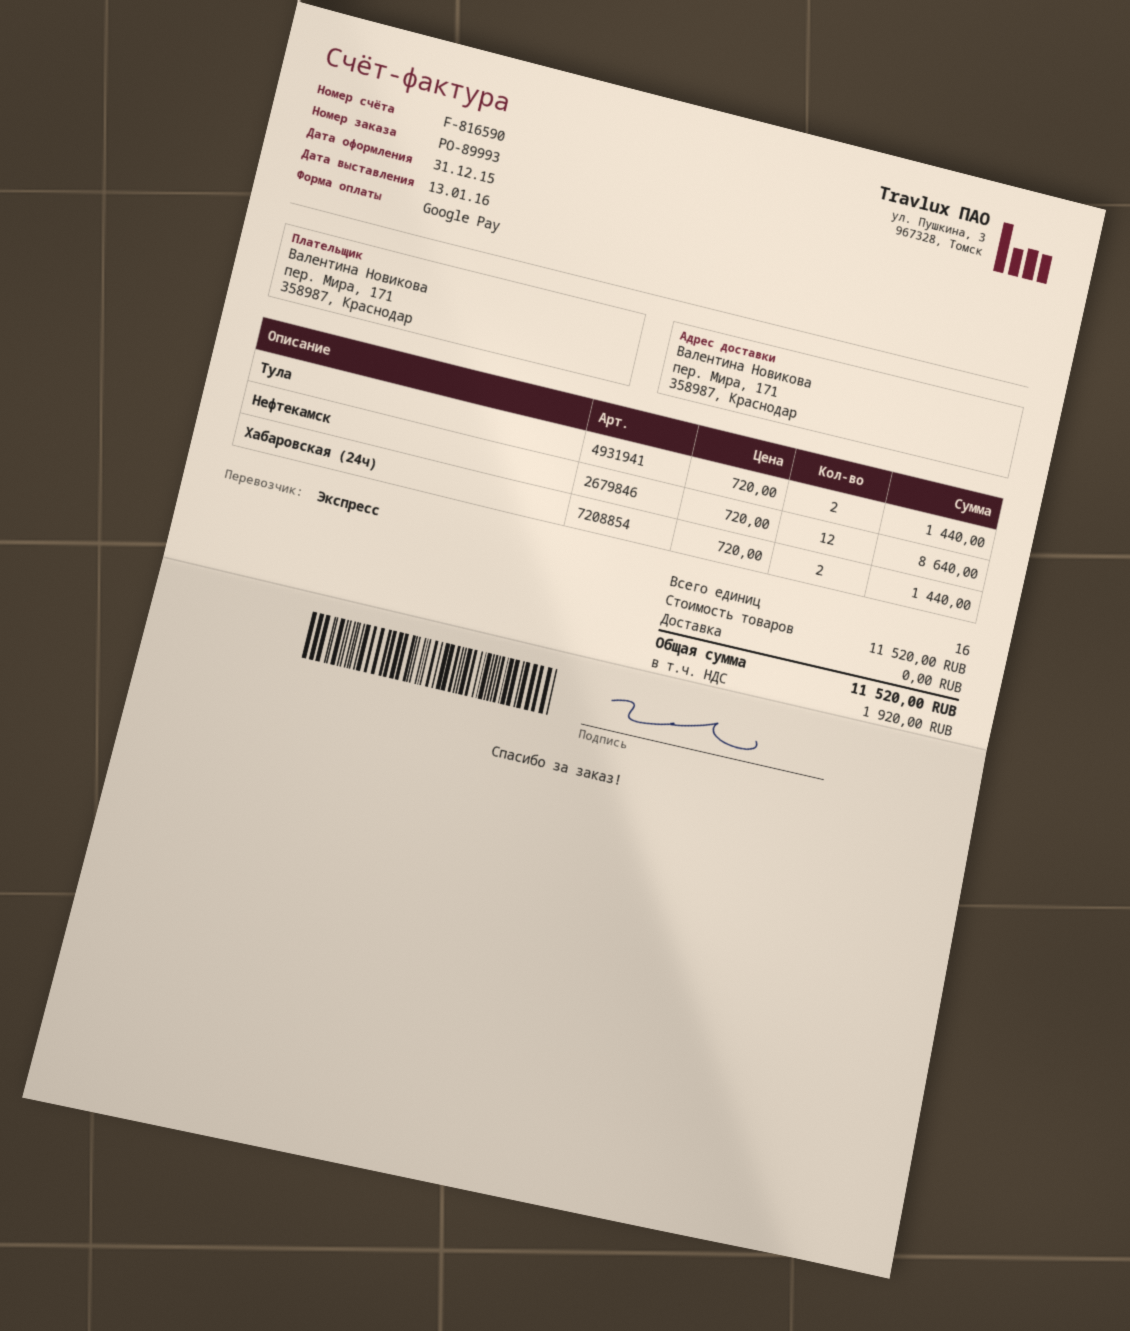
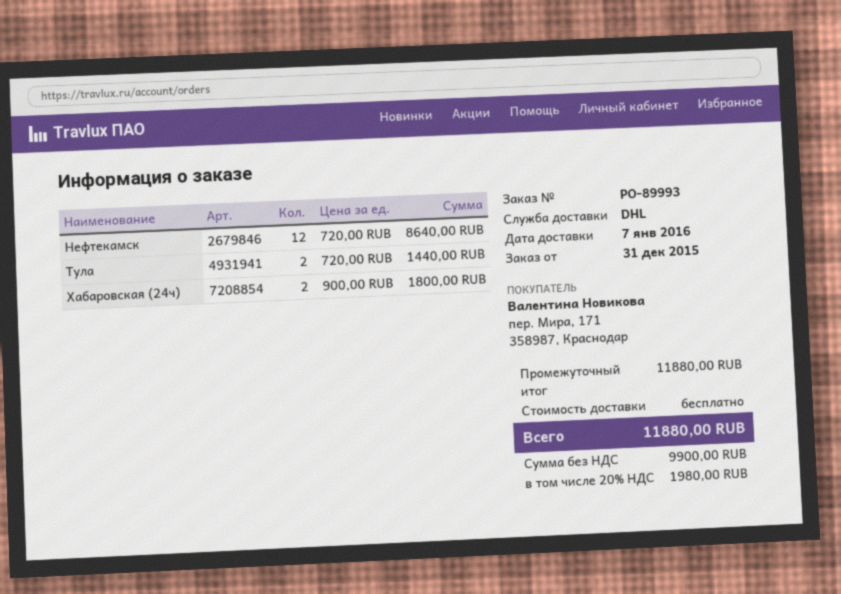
shipping method: express -> DHL
Хабаровская (24ч): 2 x 720.00 = 1440.00 -> 2 x 900.00 = 1800.00
subtotal: 11520.00 -> 11880.00
tax: 1920.00 -> 1980.00
total: 11520.00 -> 11880.00

